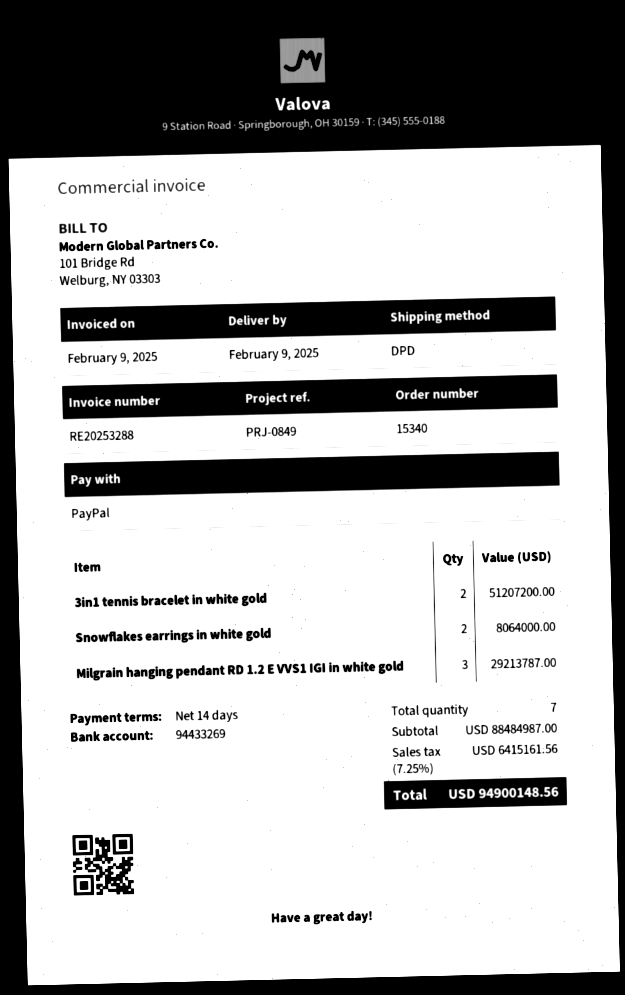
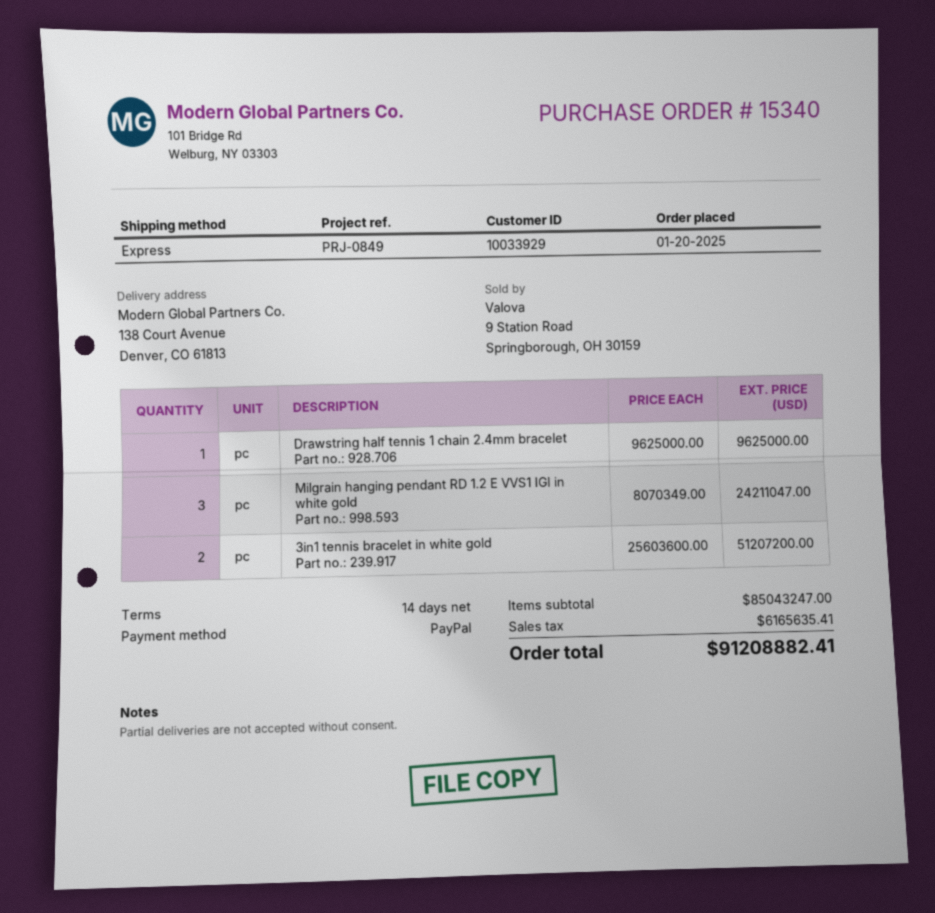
shipping method: DPD -> express
Snowflakes earrings in white gold: 2 for 8064000.00 -> none
Milgrain hanging pendant RD 1.2 E VVS1 IGI in white gold: 3 for 29213787.00 -> 3 for 24211047.00
Drawstring half tennis 1 chain 2.4mm bracelet: none -> 1 for 9625000.00
subtotal: 88484987.00 -> 85043247.00
tax: 6415161.56 -> 6165635.41
total: 94900148.56 -> 91208882.41

